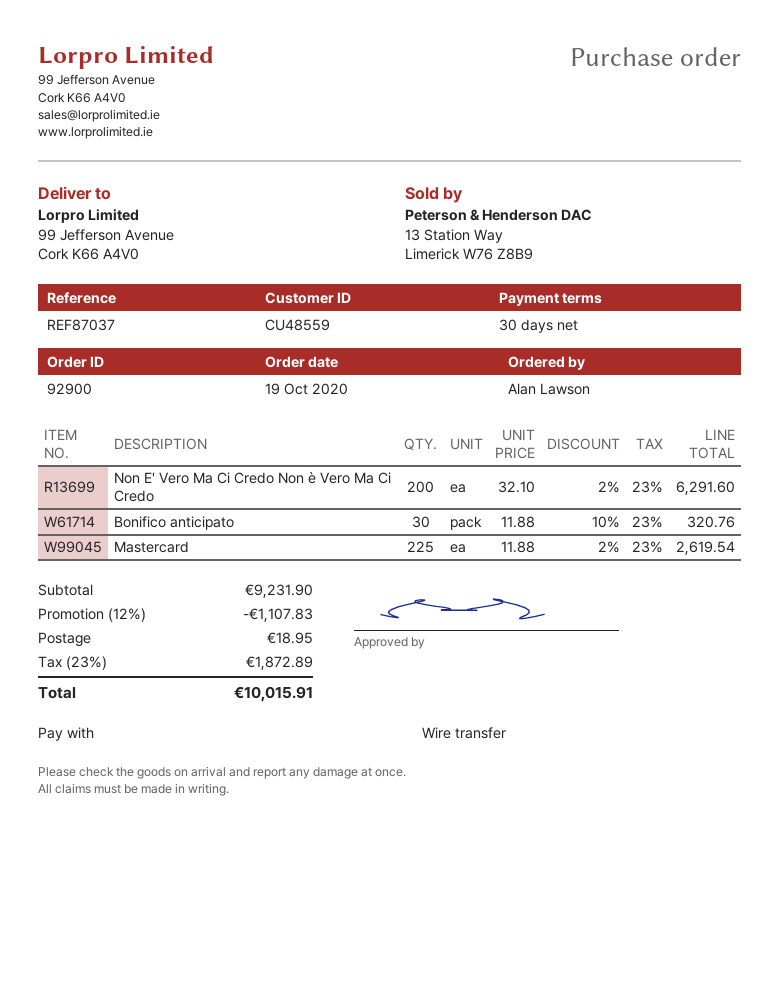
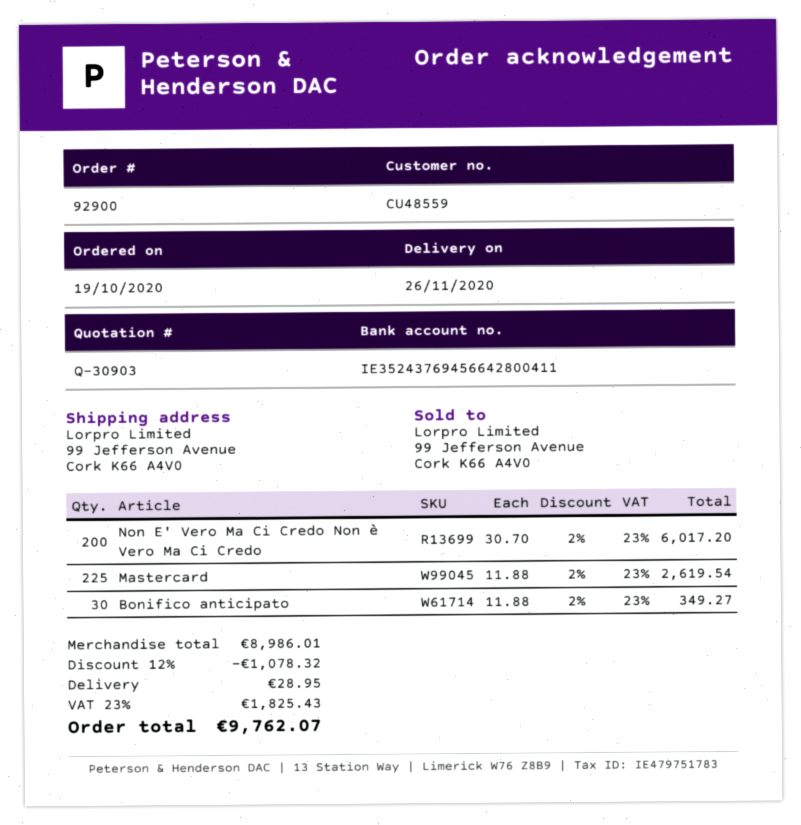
Non E' Vero Ma Ci Credo Non è Vero Ma Ci Credo: 200 x 32.10 - 2% = 6291.60 -> 200 x 30.70 - 2% = 6017.20
Bonifico anticipato: 30 x 11.88 - 10% = 320.76 -> 30 x 11.88 - 2% = 349.27
subtotal: 9231.90 -> 8986.01
discount: 12% = 1107.83 -> 12% = 1078.32
shipping: 18.95 -> 28.95
tax: 23% = 1872.89 -> 23% = 1825.43
total: 10015.91 -> 9762.07

